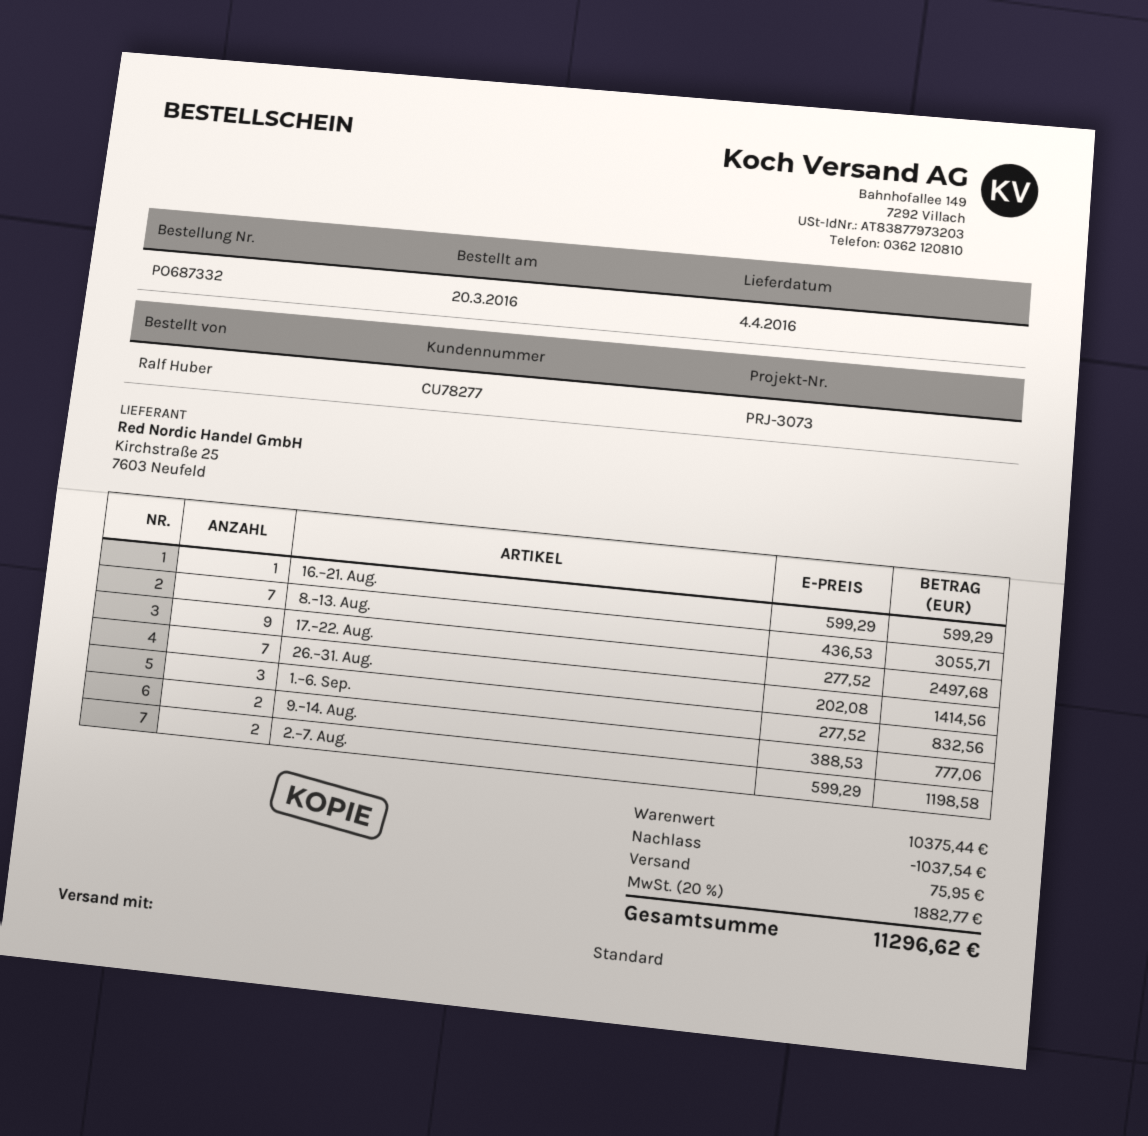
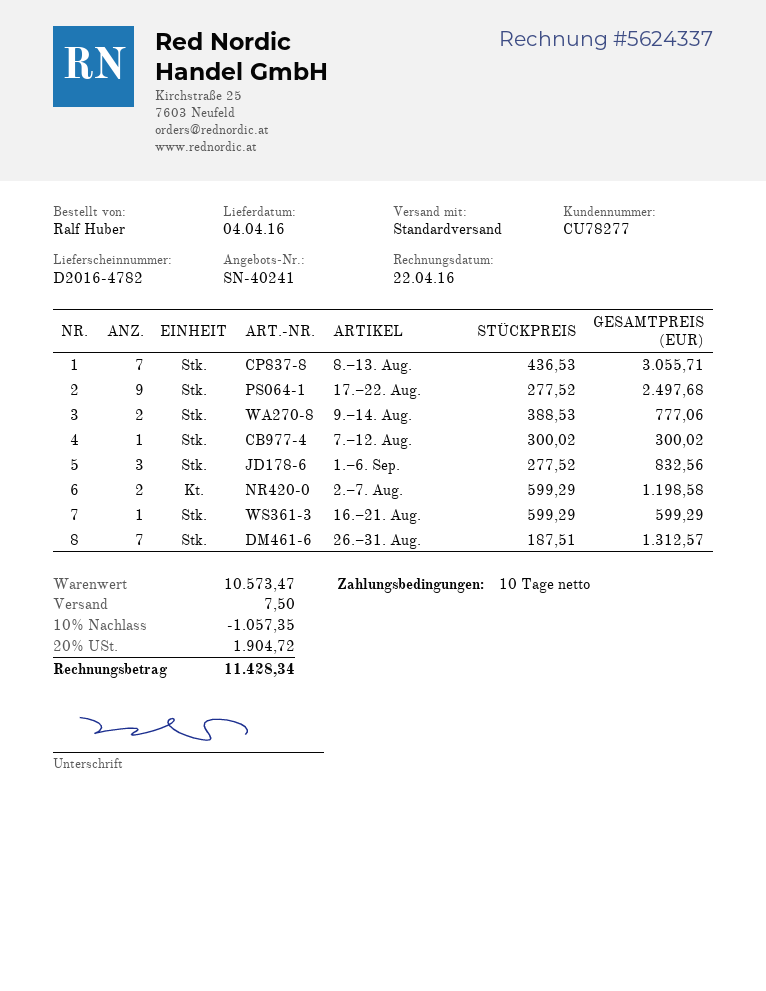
26.–31. Aug.: 7 x 202.08 = 1414.56 -> 7 x 187.51 = 1312.57
7.–12. Aug.: none -> 1 x 300.02 = 300.02
subtotal: 10375.44 -> 10573.47
discount: 1037.54 -> 1057.35
shipping: 75.95 -> 7.50
tax: 20% = 1882.77 -> 20% = 1904.72
total: 11296.62 -> 11428.34

